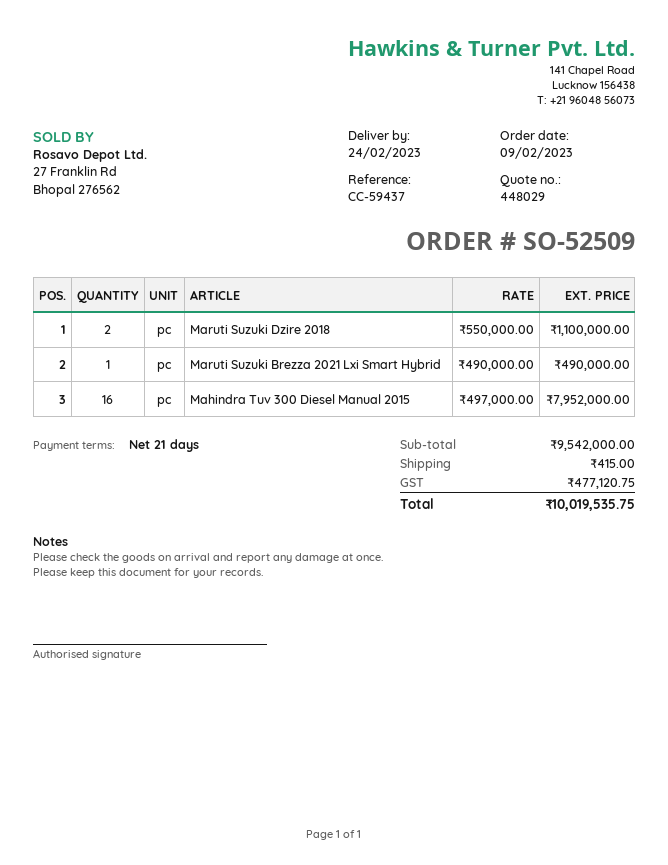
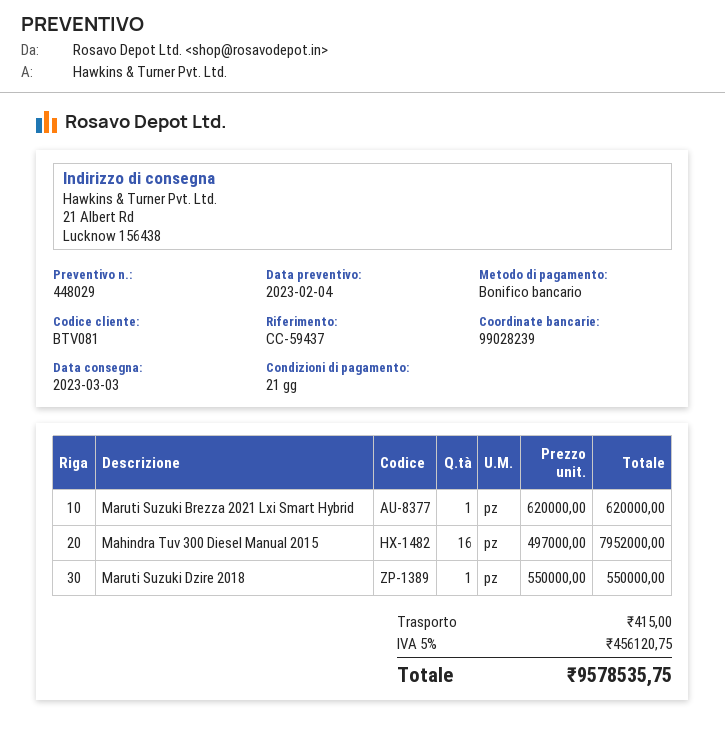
delivery date: 2023-02-24 -> 2023-03-03
Maruti Suzuki Dzire 2018: 2 x 550000.00 = 1100000.00 -> 1 x 550000.00 = 550000.00
Maruti Suzuki Brezza 2021 Lxi Smart Hybrid: 1 x 490000.00 = 490000.00 -> 1 x 620000.00 = 620000.00
tax: 477120.75 -> 456120.75
total: 10019535.75 -> 9578535.75

